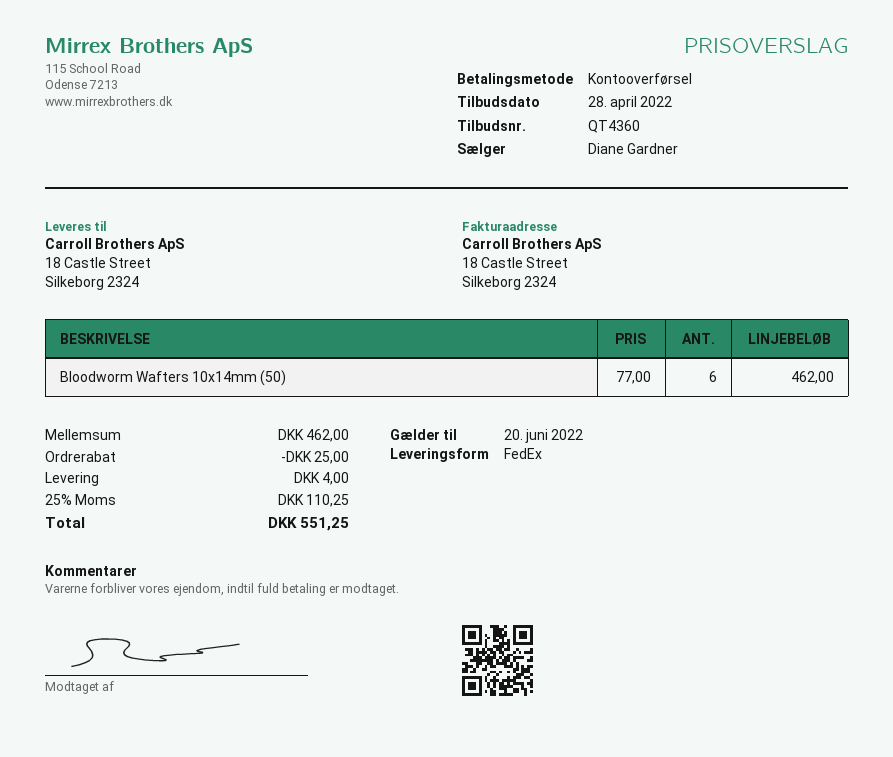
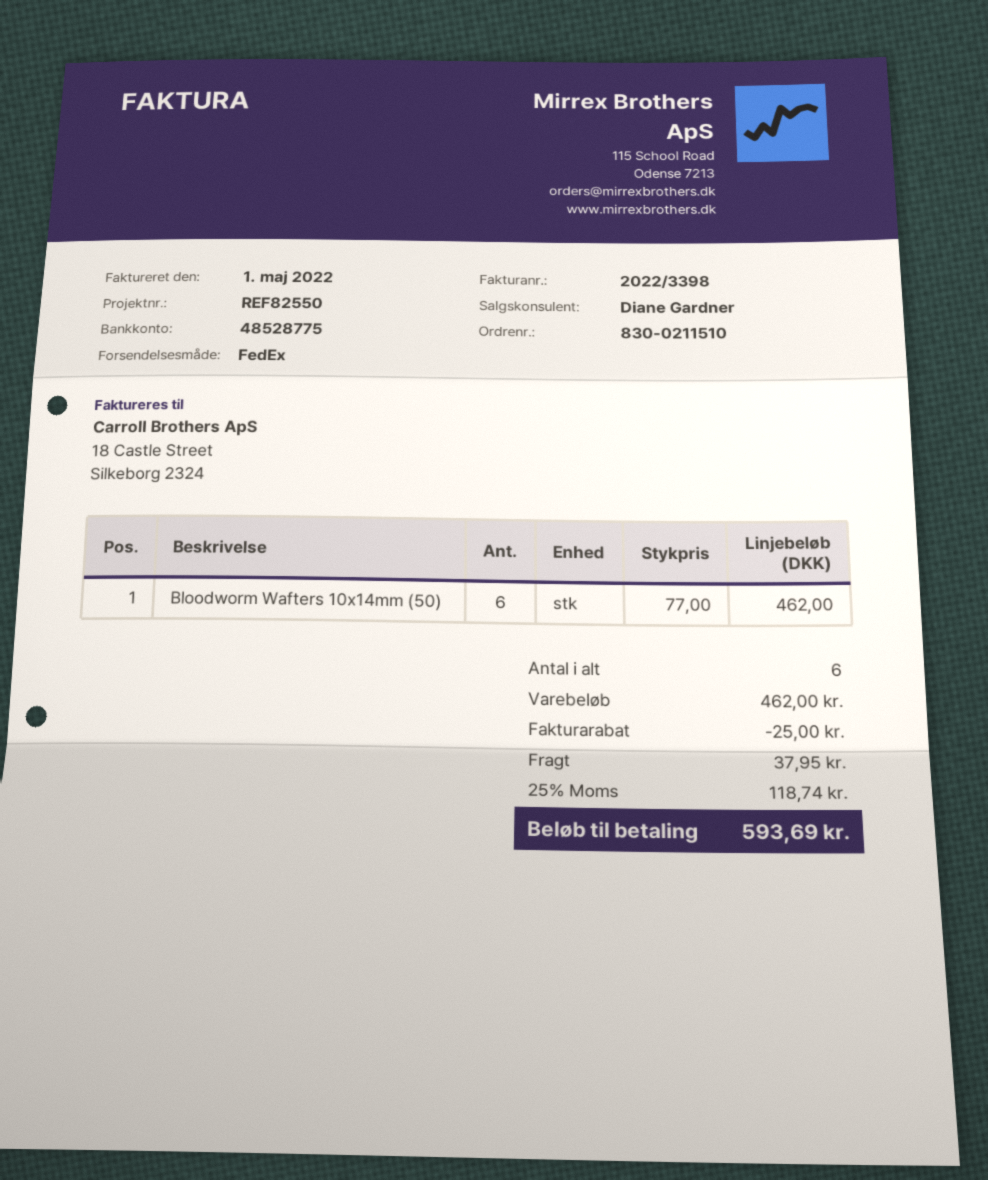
shipping: 4.00 -> 37.95
tax: 25% = 110.25 -> 25% = 118.74
total: 551.25 -> 593.69

